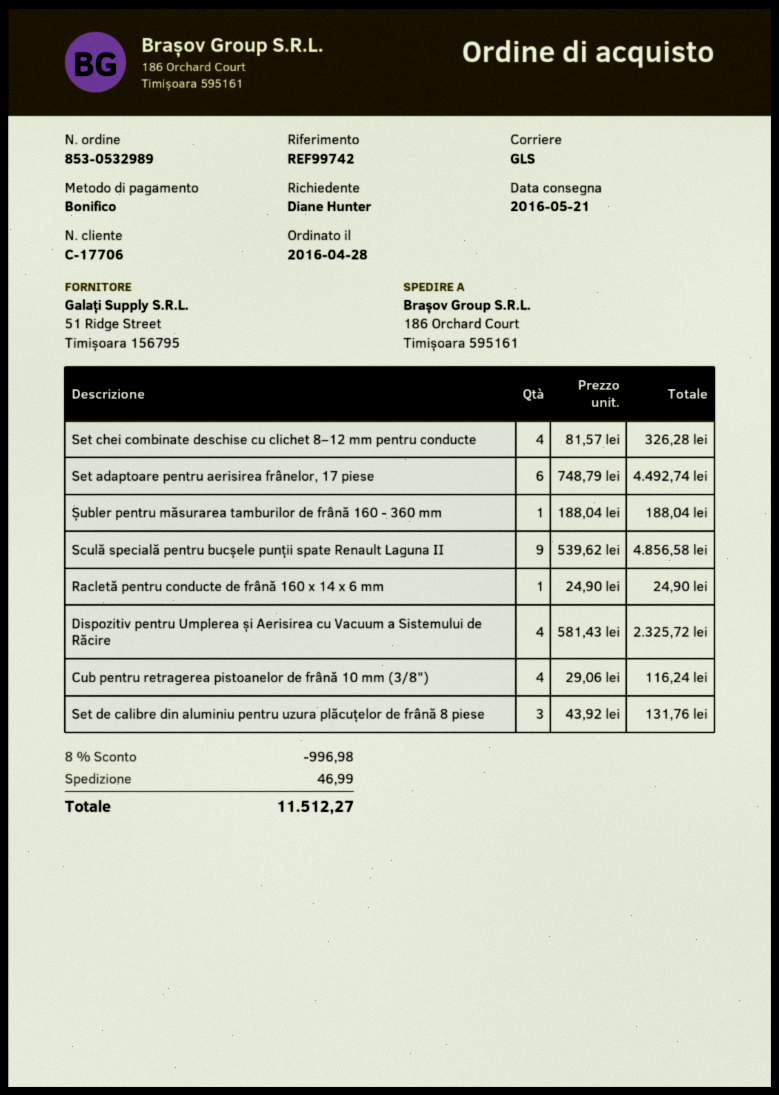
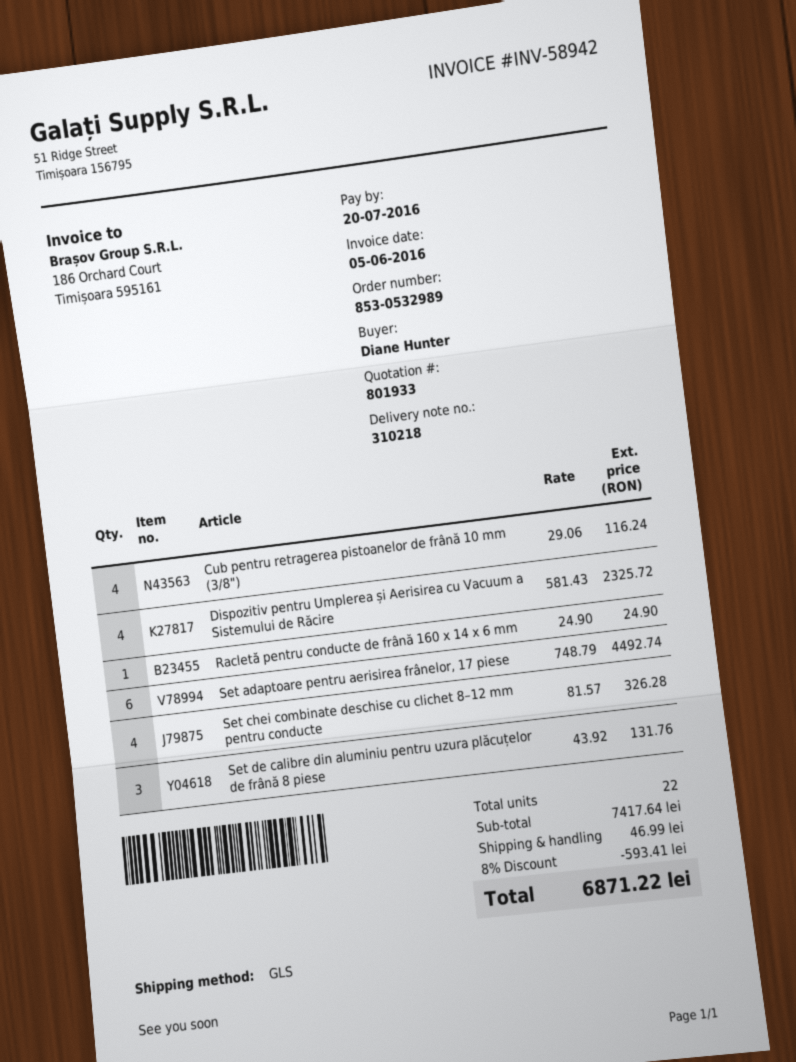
Șubler pentru măsurarea tamburilor de frână 160 - 360 mm: 1 x 188.04 = 188.04 -> none
Sculă specială pentru bucșele punții spate Renault Laguna II: 9 x 539.62 = 4856.58 -> none
discount: 8% = 996.98 -> 8% = 593.41
total: 11512.27 -> 6871.22

